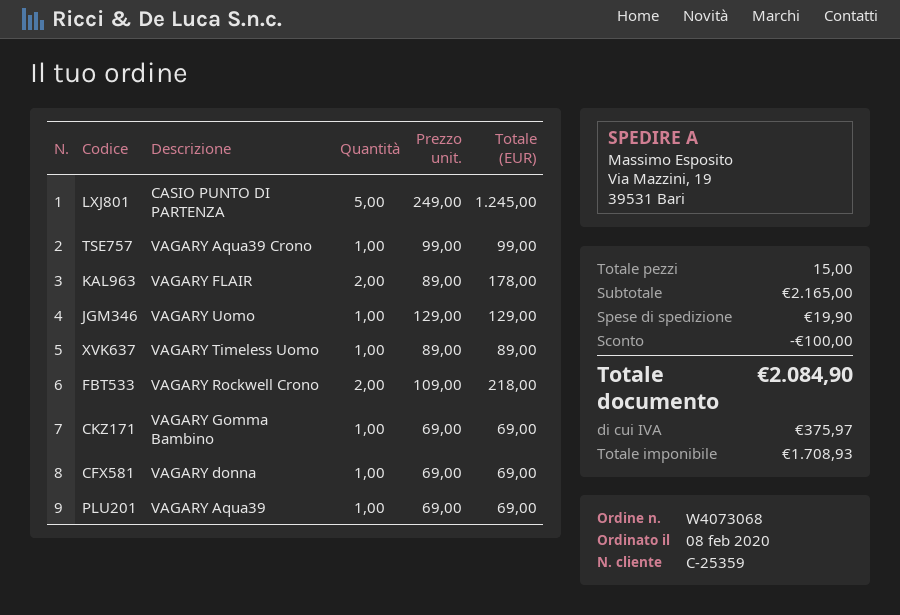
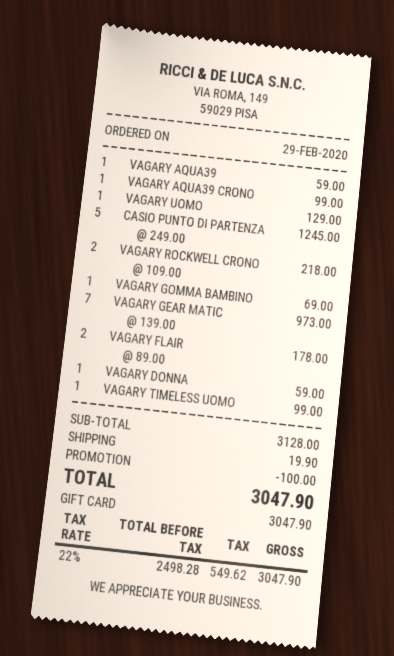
order date: 2020-02-08 -> 2020-02-29
VAGARY Timeless Uomo: 1 x 89.00 = 89.00 -> 1 x 99.00 = 99.00
VAGARY donna: 1 x 69.00 = 69.00 -> 1 x 59.00 = 59.00
VAGARY Aqua39: 1 x 69.00 = 69.00 -> 1 x 59.00 = 59.00
VAGARY GEAR MATIC: none -> 7 x 139.00 = 973.00
subtotal: 2165.00 -> 3128.00
net: 1708.93 -> 2498.28
tax: 375.97 -> 549.62
total: 2084.90 -> 3047.90

